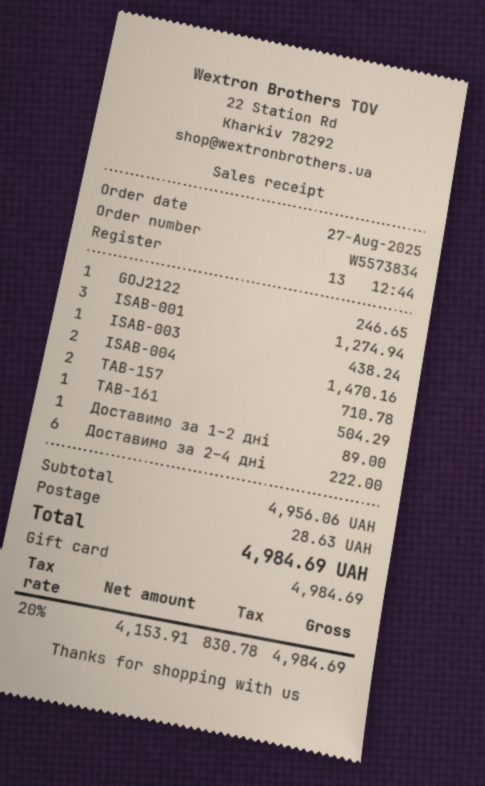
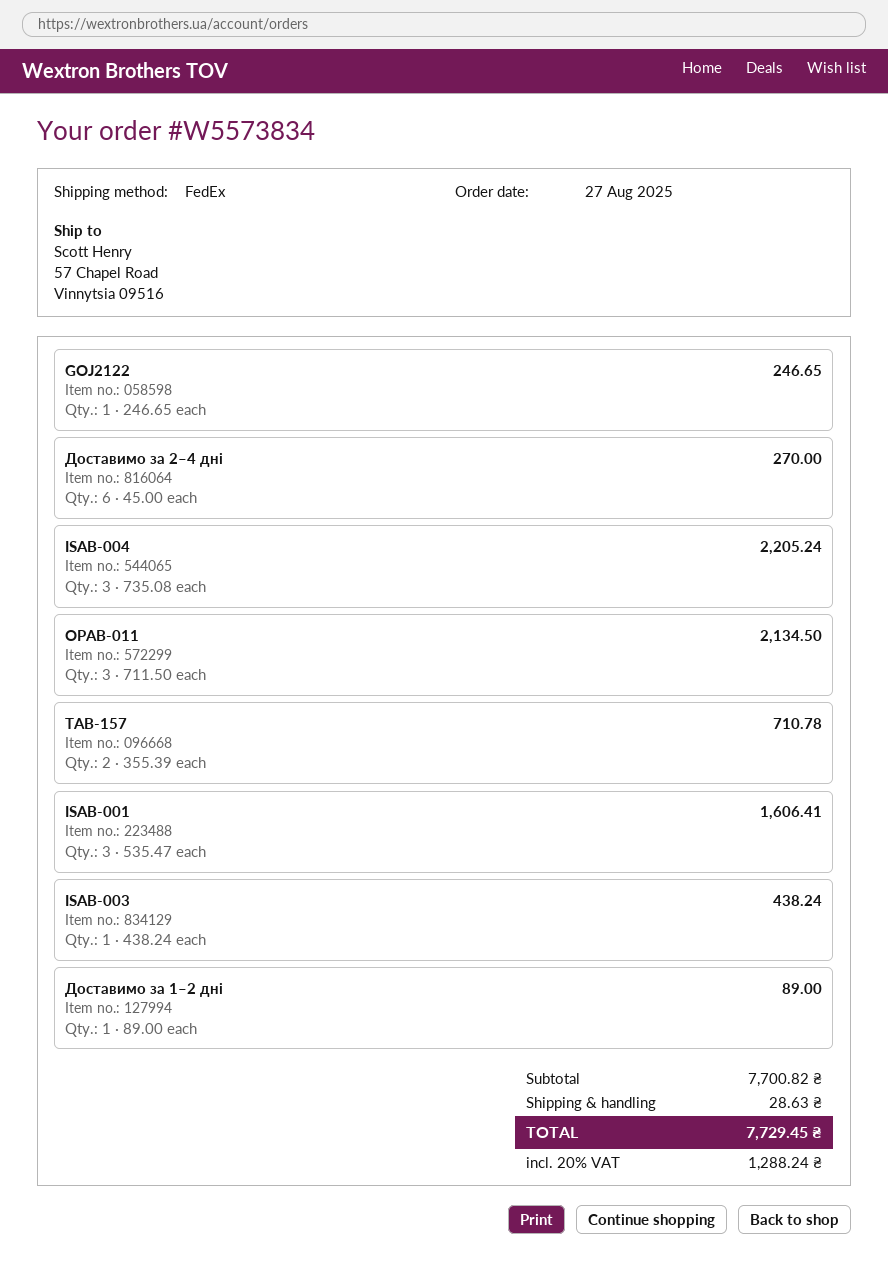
ISAB-001: 3 for 1274.94 -> 3 for 1606.41
ISAB-004: 2 for 1470.16 -> 3 for 2205.24
TAB-161: 1 for 504.29 -> none
Доставимо за 2–4 дні: 6 for 222.00 -> 6 for 270.00
OPAB-011: none -> 3 for 2134.50
subtotal: 4956.06 -> 7700.82
tax: 20% = 830.78 -> 20% = 1288.24
total: 4984.69 -> 7729.45

